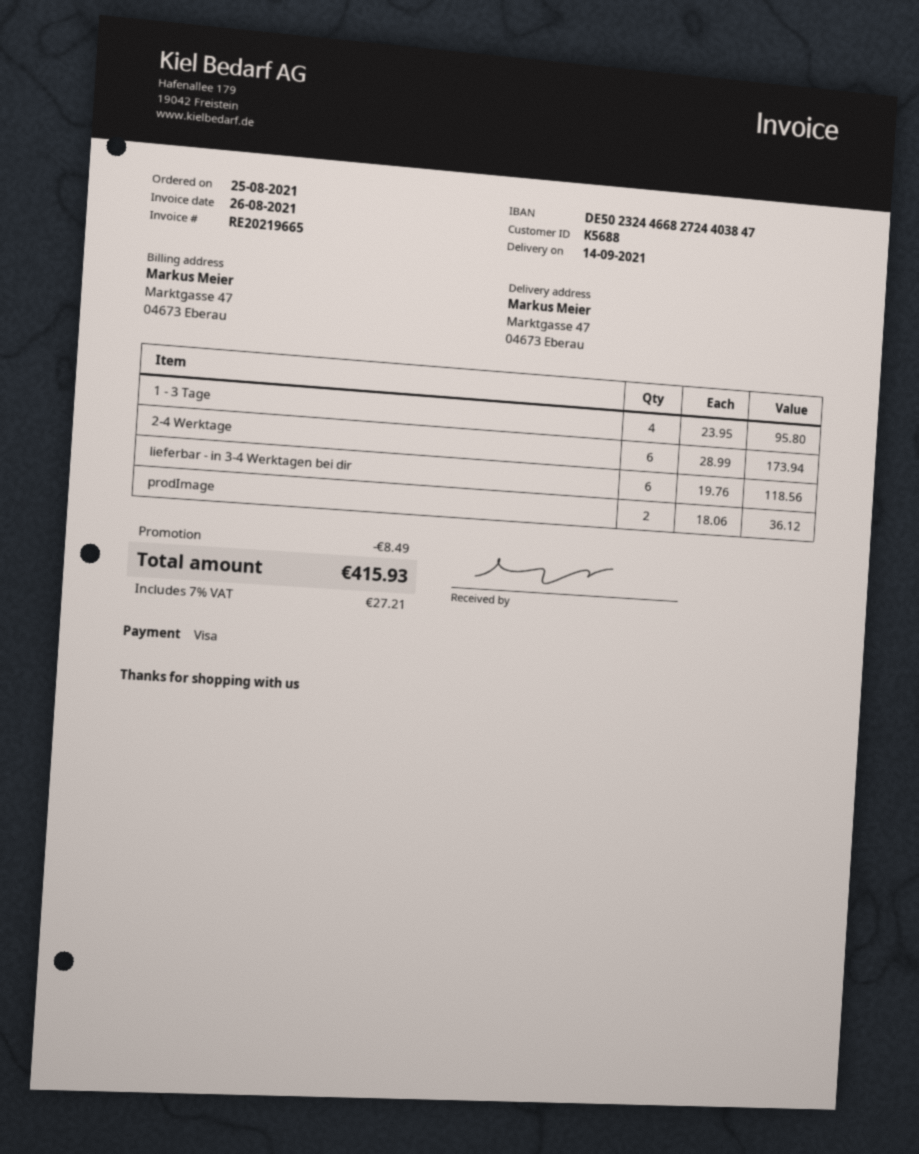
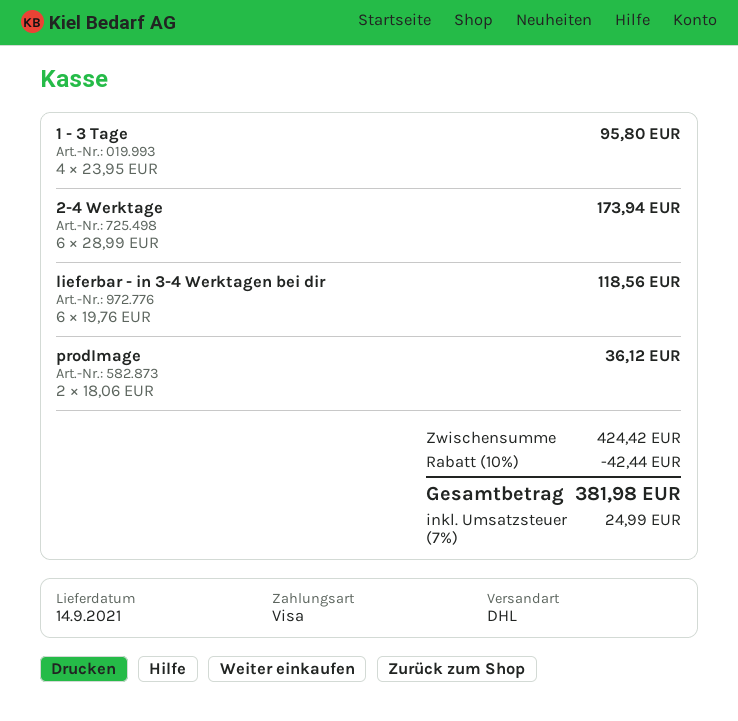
discount: 8.49 -> 42.44
tax: 7% = 27.21 -> 7% = 24.99
total: 415.93 -> 381.98

